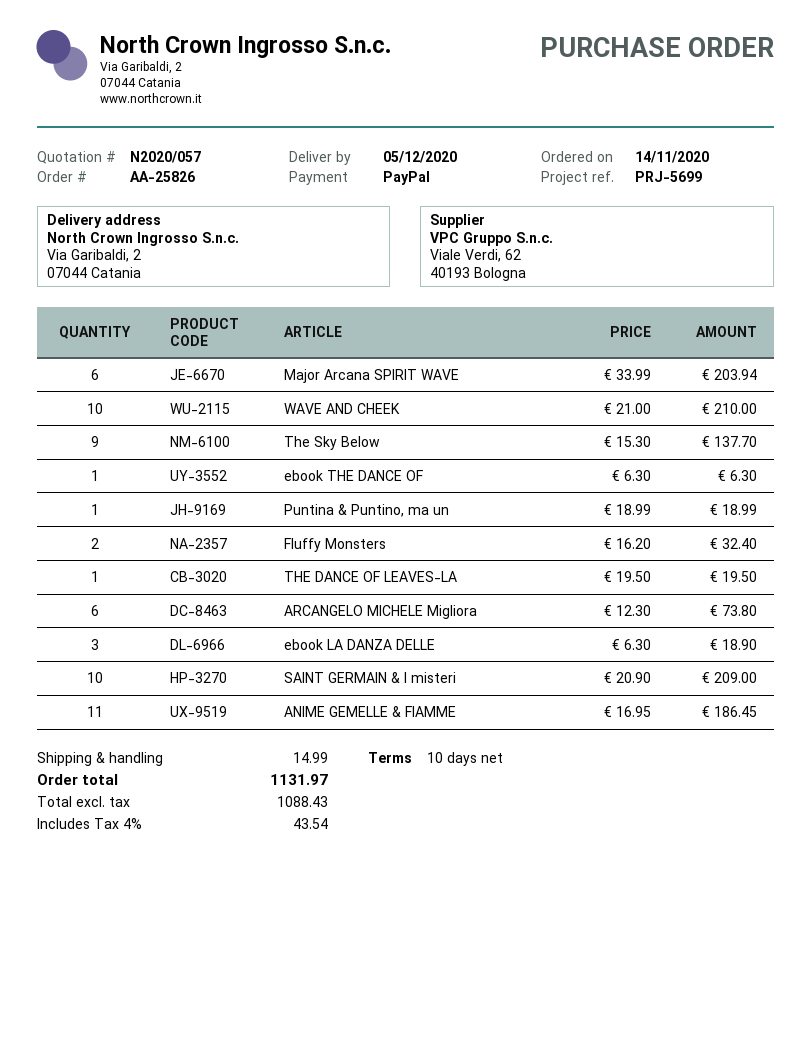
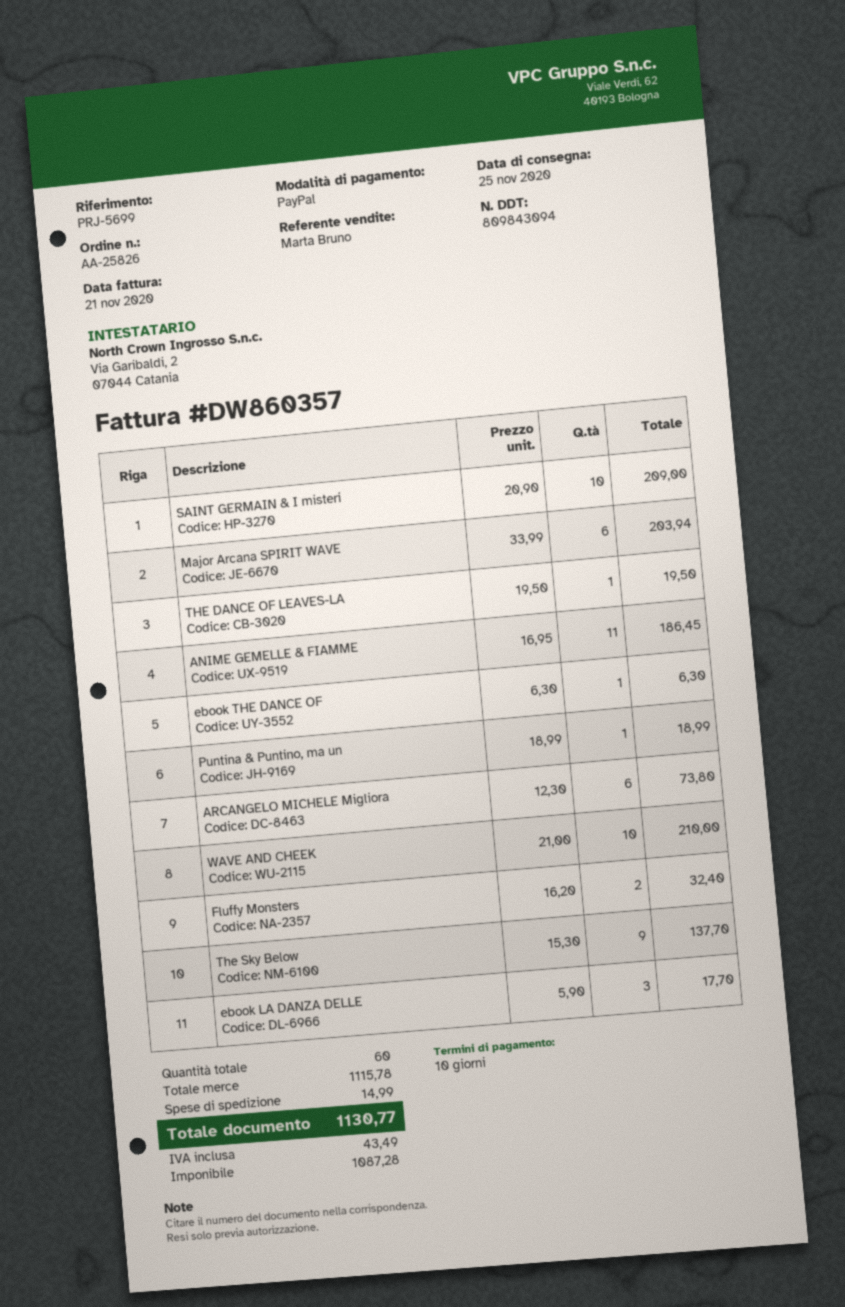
delivery date: 2020-12-05 -> 2020-11-25
ebook LA DANZA DELLE: 3 x 6.30 = 18.90 -> 3 x 5.90 = 17.70
net: 1088.43 -> 1087.28
tax: 43.54 -> 43.49
total: 1131.97 -> 1130.77

